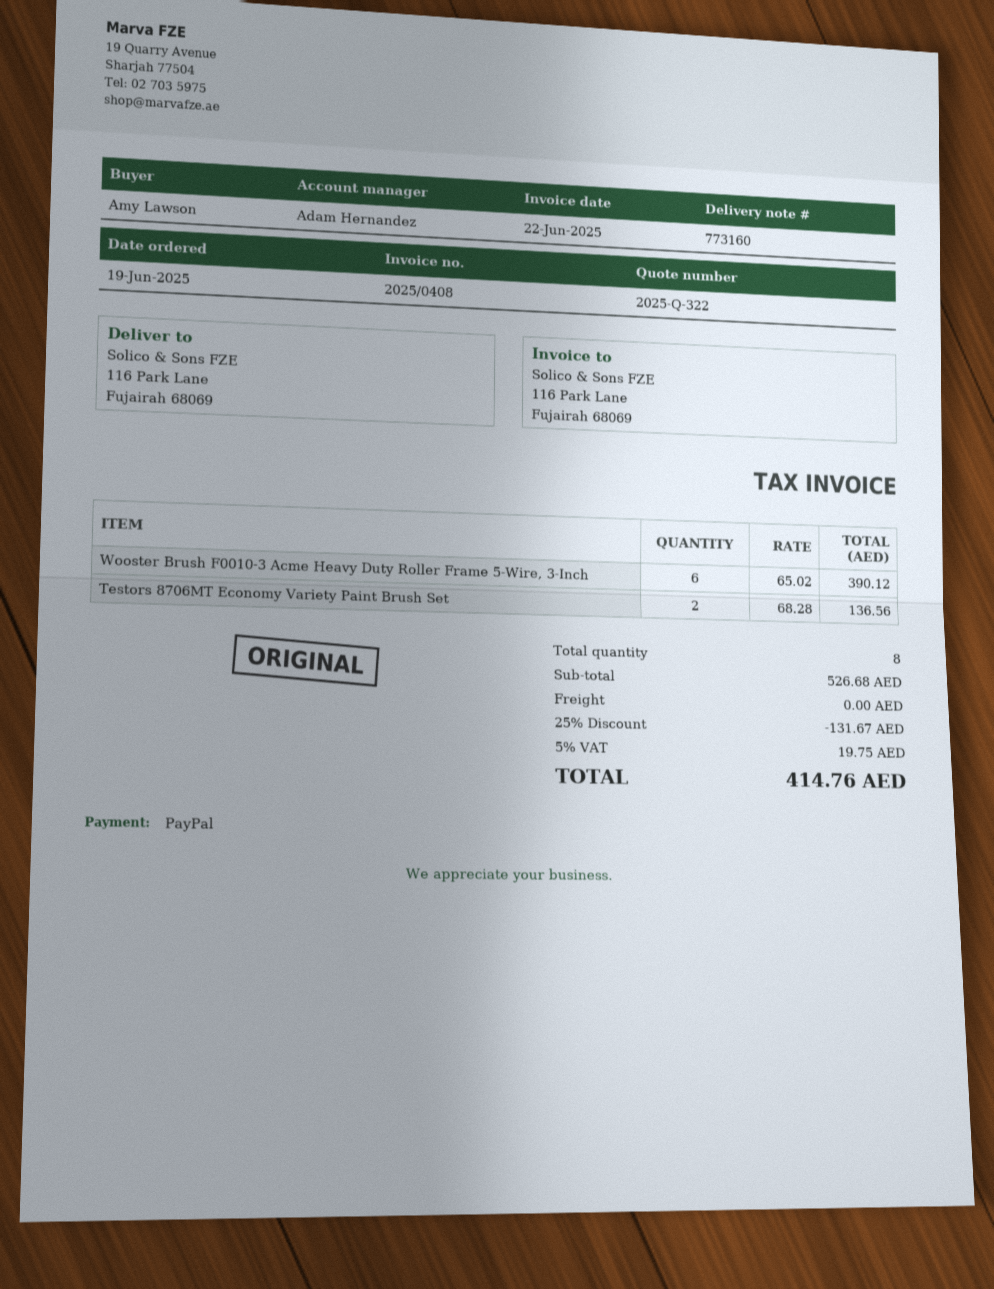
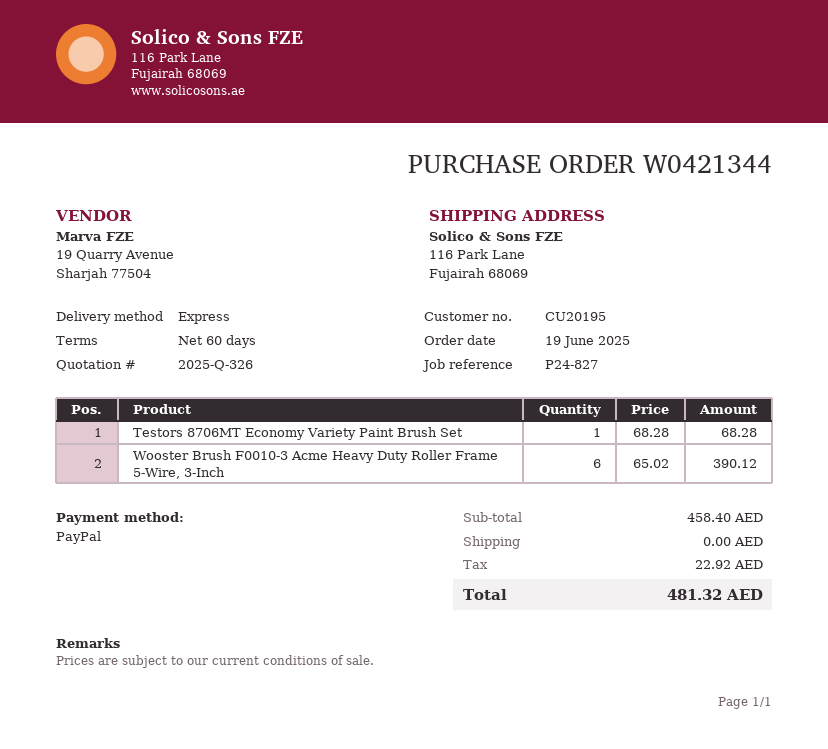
quote number: 2025-Q-322 -> 2025-Q-326
Testors 8706MT Economy Variety Paint Brush Set: 2 x 68.28 = 136.56 -> 1 x 68.28 = 68.28
subtotal: 526.68 -> 458.40
discount: 25% = 131.67 -> none
tax: 19.75 -> 22.92
total: 414.76 -> 481.32

